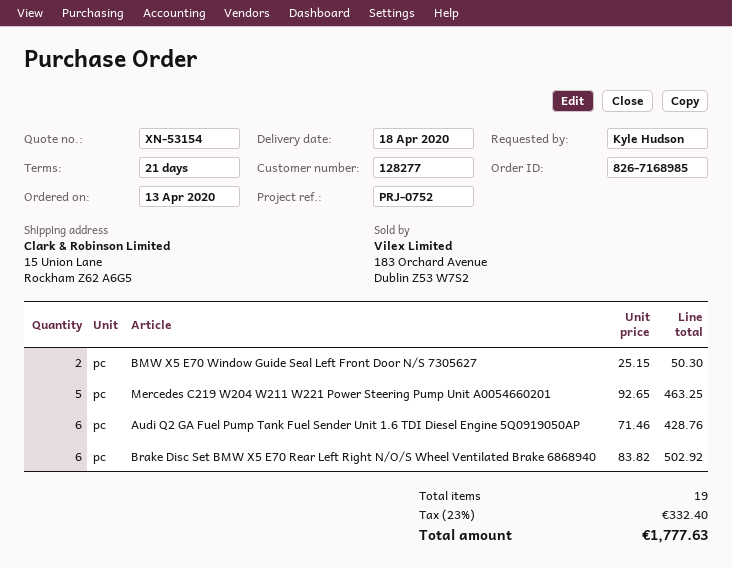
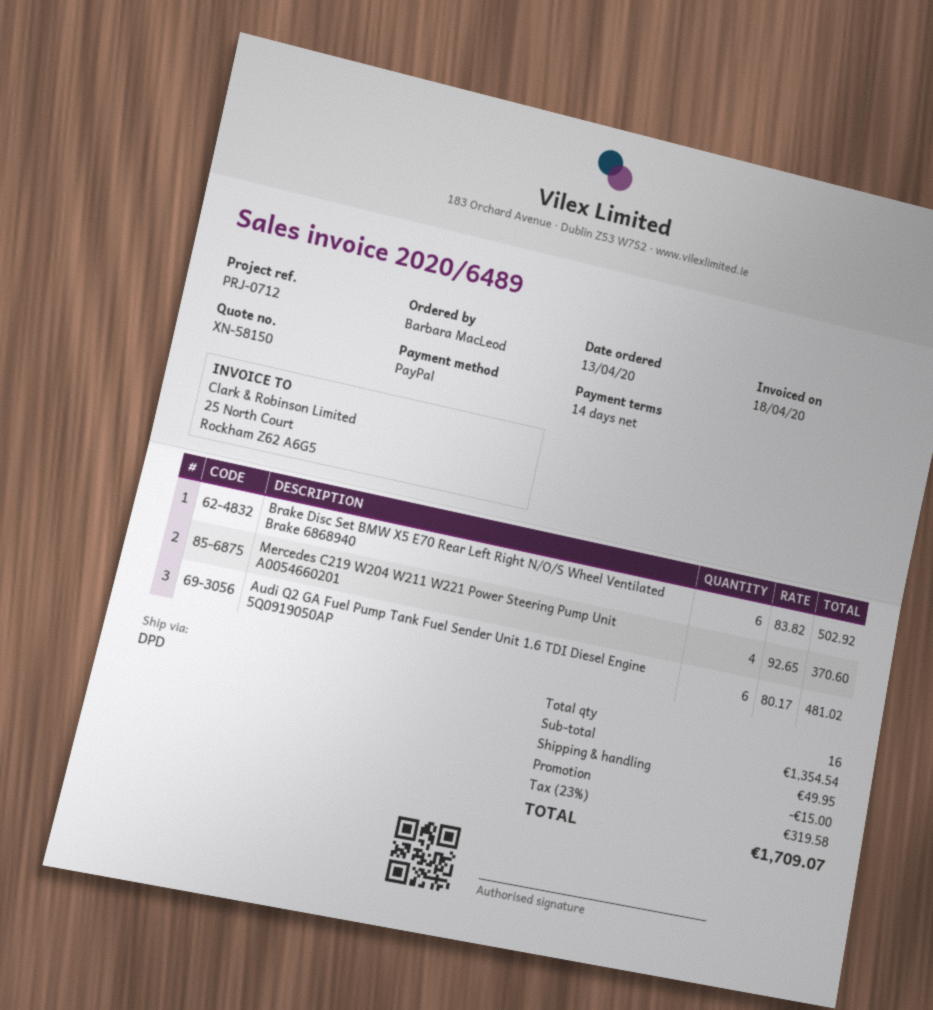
quote number: XN-53154 -> XN-58150
payment terms: 21 days -> 14 days
reference: PRJ-0752 -> PRJ-0712
ordered by: Kyle Hudson -> Barbara MacLeod
BMW X5 E70 Window Guide Seal Left Front Door N/S 7305627: 2 x 25.15 = 50.30 -> none
Mercedes C219 W204 W211 W221 Power Steering Pump Unit A0054660201: 5 x 92.65 = 463.25 -> 4 x 92.65 = 370.60
Audi Q2 GA Fuel Pump Tank Fuel Sender Unit 1.6 TDI Diesel Engine 5Q0919050AP: 6 x 71.46 = 428.76 -> 6 x 80.17 = 481.02
total quantity: 19 -> 16
discount: none -> 15.00
shipping: none -> 49.95
tax: 23% = 332.40 -> 23% = 319.58
total: 1777.63 -> 1709.07

